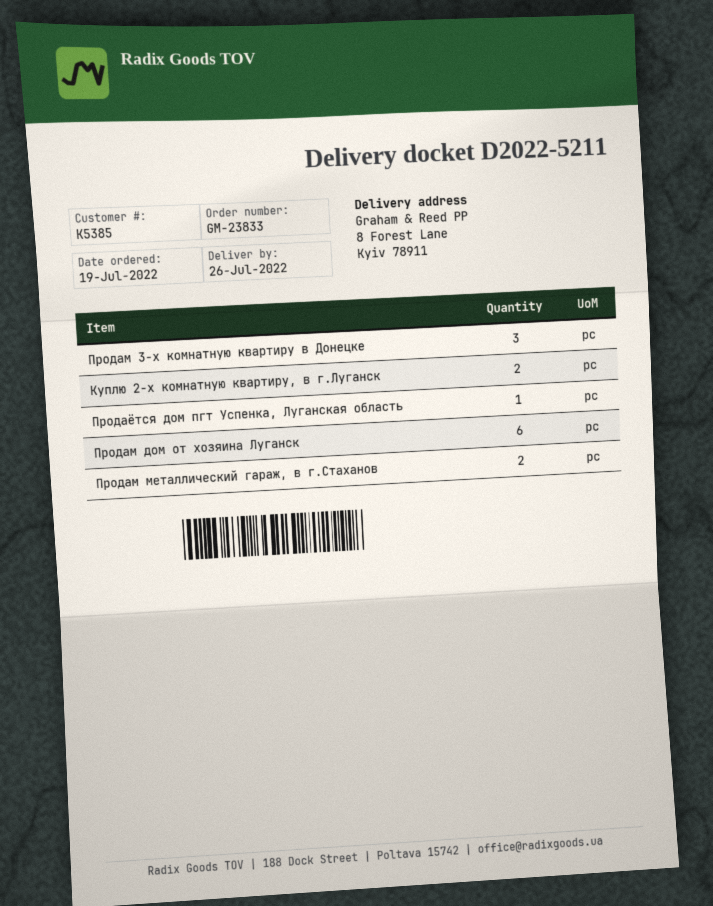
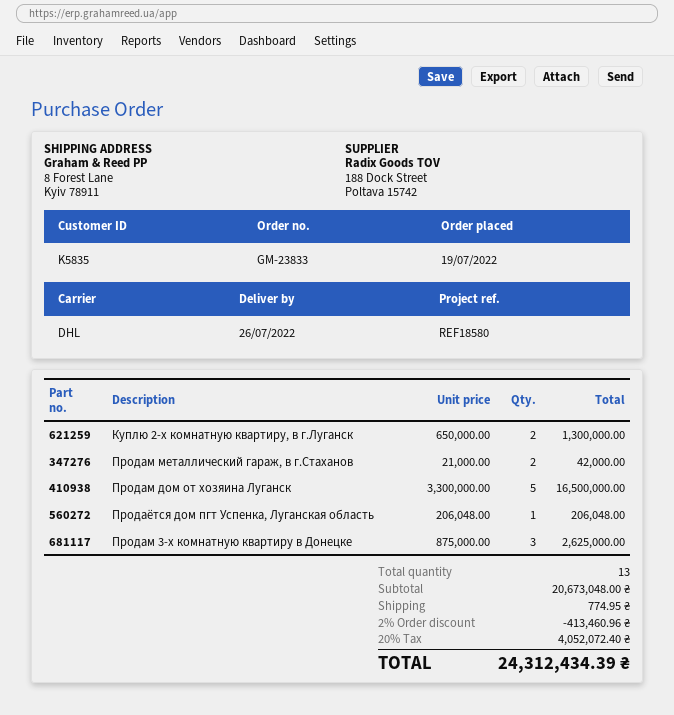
customer number: K5385 -> K5835
Продам дом от хозяина Луганск: 6 -> 5

